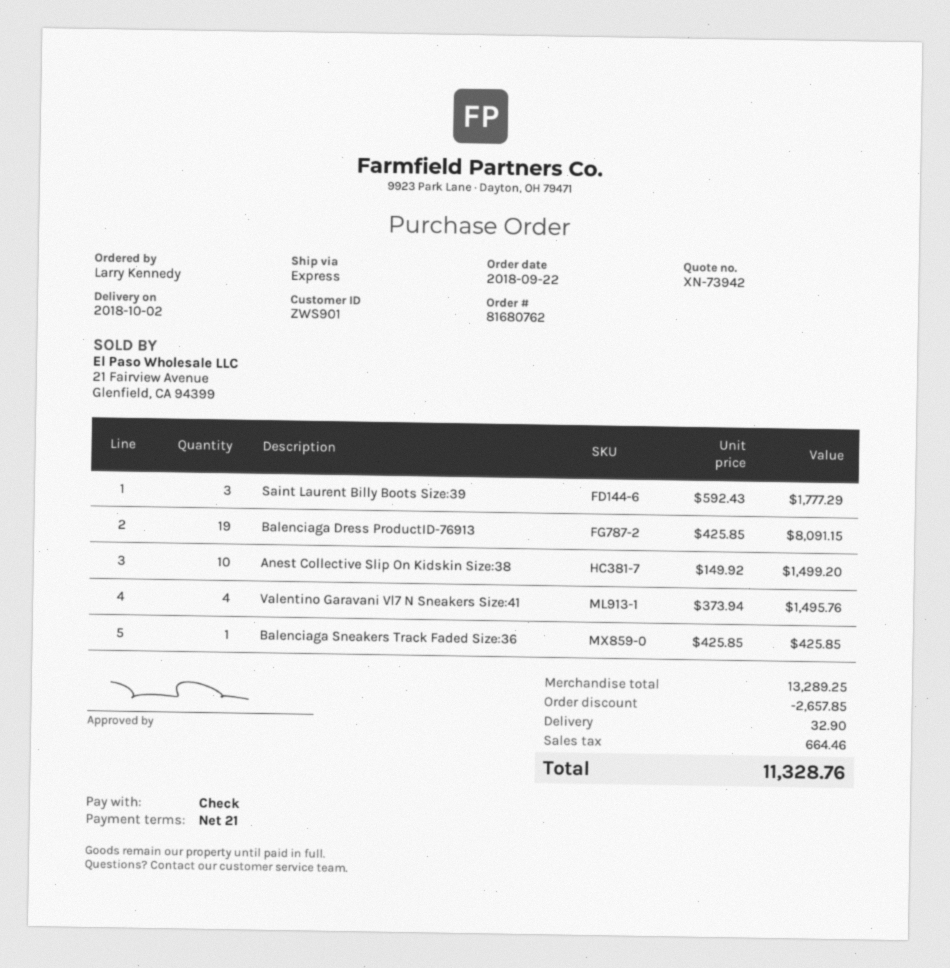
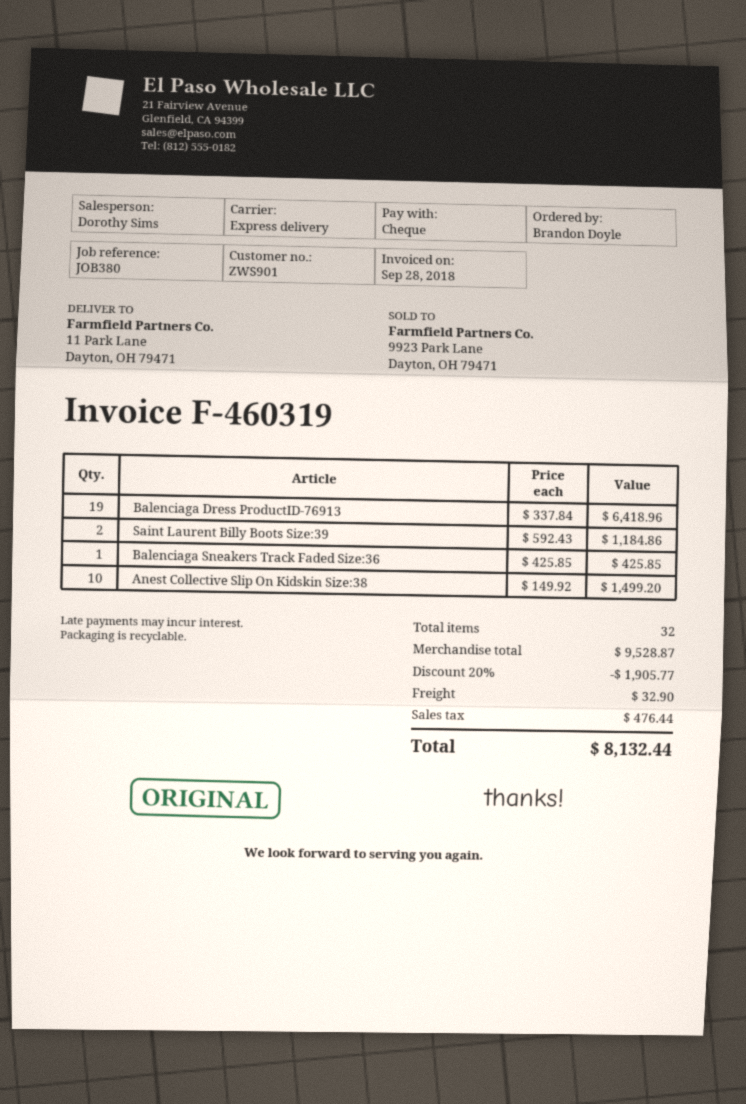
ordered by: Larry Kennedy -> Brandon Doyle
Saint Laurent Billy Boots Size:39: 3 x 592.43 = 1777.29 -> 2 x 592.43 = 1184.86
Balenciaga Dress ProductID-76913: 19 x 425.85 = 8091.15 -> 19 x 337.84 = 6418.96
Valentino Garavani Vl7 N Sneakers Size:41: 4 x 373.94 = 1495.76 -> none
subtotal: 13289.25 -> 9528.87
discount: 2657.85 -> 1905.77
tax: 664.46 -> 476.44
total: 11328.76 -> 8132.44

